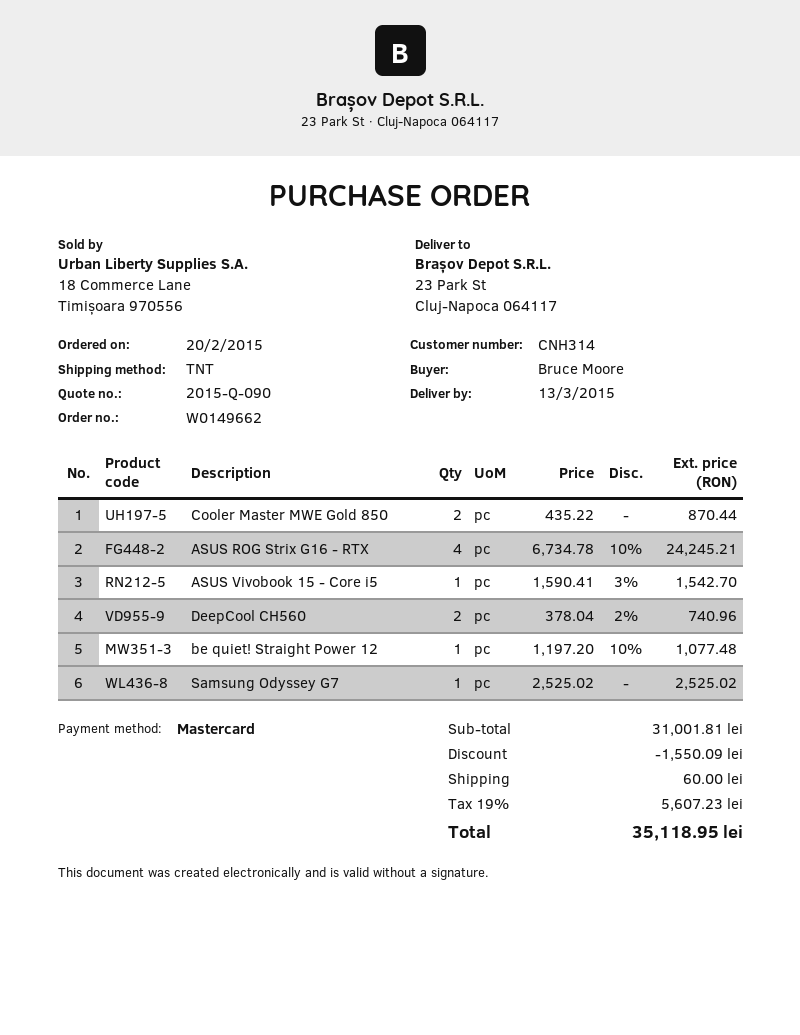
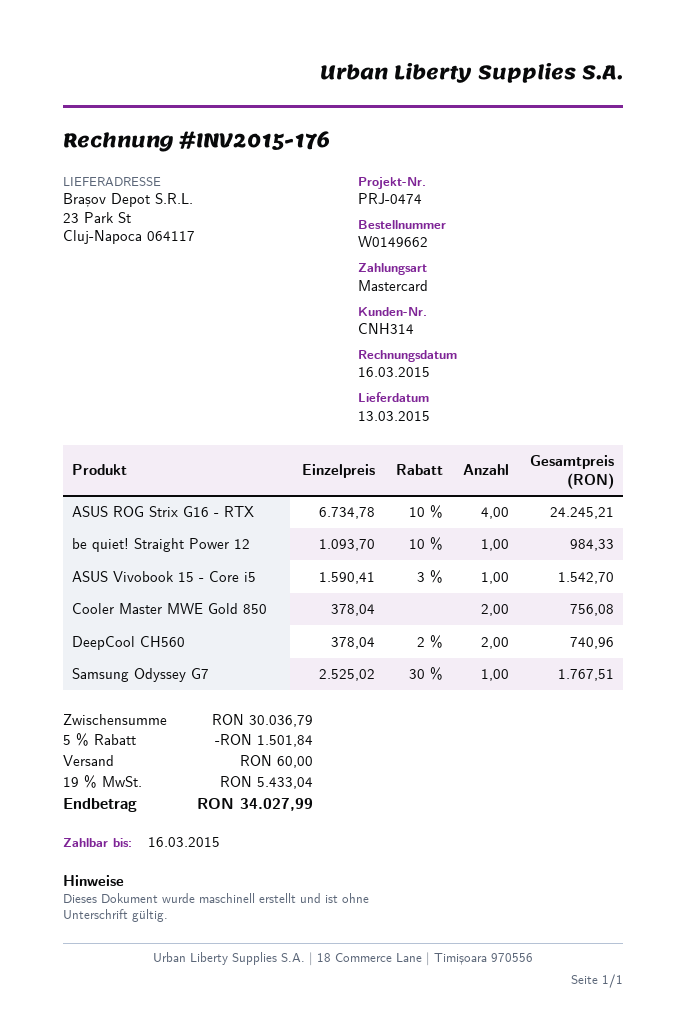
Cooler Master MWE Gold 850: 2 x 435.22 = 870.44 -> 2 x 378.04 = 756.08
be quiet! Straight Power 12: 1 x 1197.20 - 10% = 1077.48 -> 1 x 1093.70 - 10% = 984.33
Samsung Odyssey G7: 1 x 2525.02 = 2525.02 -> 1 x 2525.02 - 30% = 1767.51
subtotal: 31001.81 -> 30036.79
discount: 1550.09 -> 1501.84
tax: 19% = 5607.23 -> 19% = 5433.04
total: 35118.95 -> 34027.99

